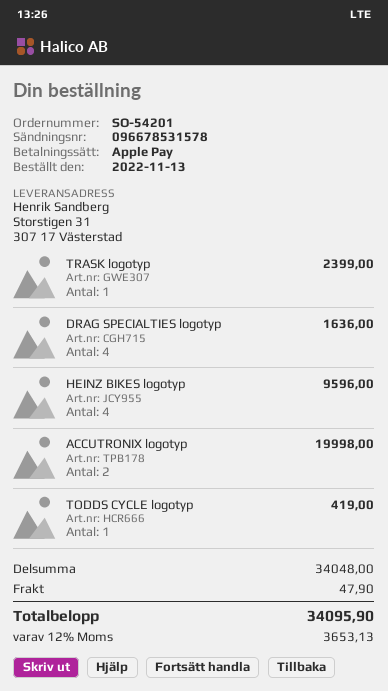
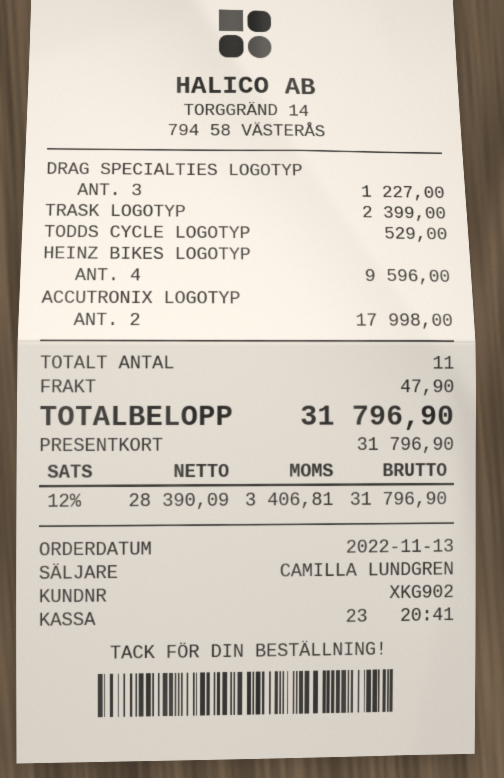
payment method: Apple Pay -> gift card
DRAG SPECIALTIES logotyp: 4 for 1636.00 -> 3 for 1227.00
ACCUTRONIX logotyp: 2 for 19998.00 -> 2 for 17998.00
TODDS CYCLE logotyp: 1 for 419.00 -> 1 for 529.00
tax: 12% = 3653.13 -> 12% = 3406.81
total: 34095.90 -> 31796.90

